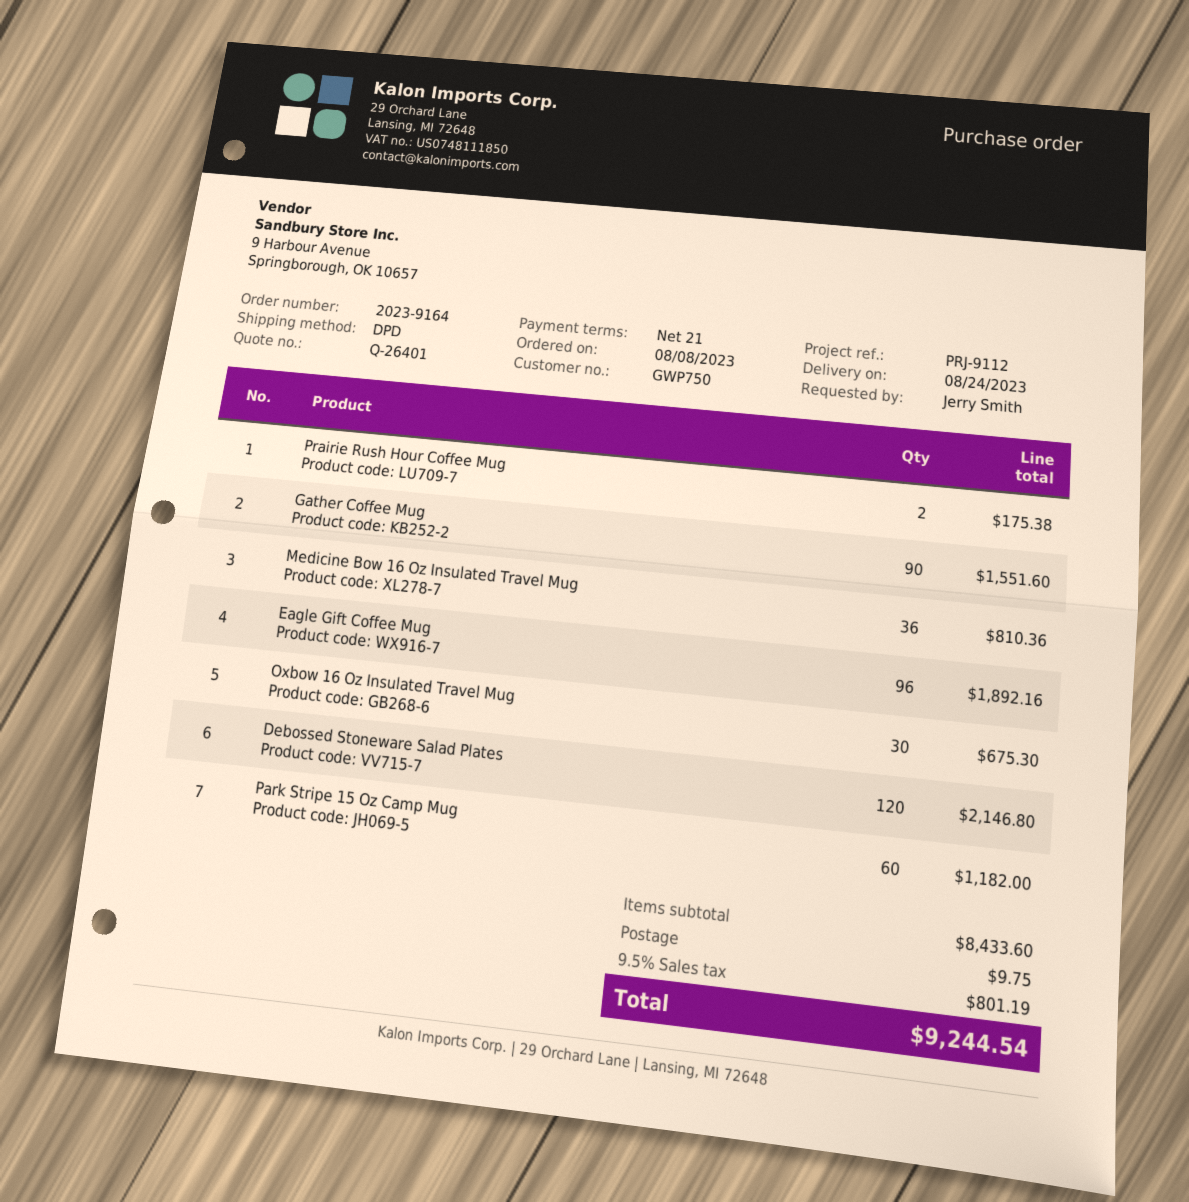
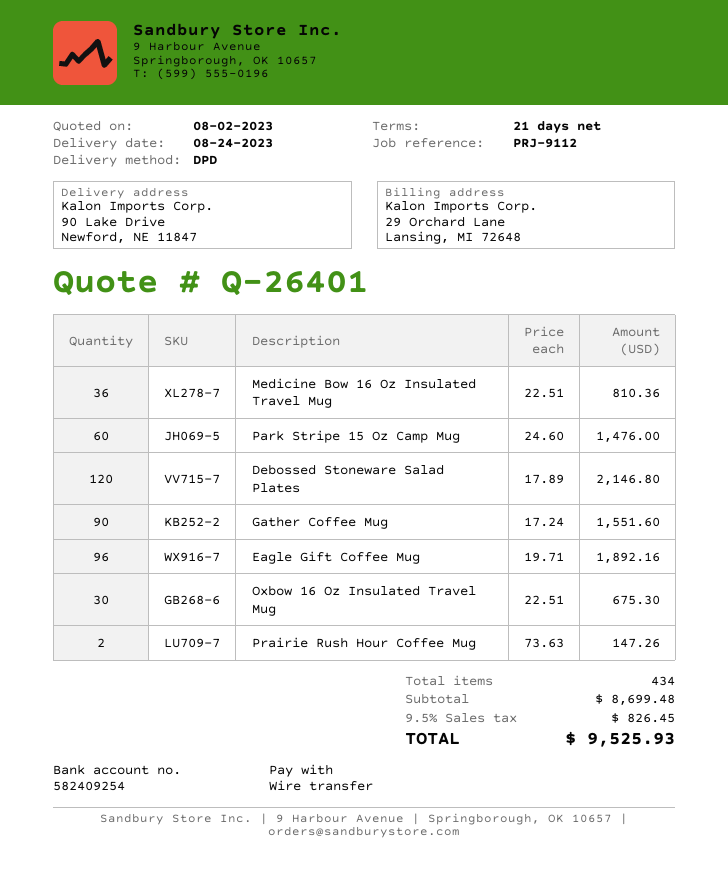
Prairie Rush Hour Coffee Mug: 2 for 175.38 -> 2 for 147.26
Park Stripe 15 Oz Camp Mug: 60 for 1182.00 -> 60 for 1476.00
subtotal: 8433.60 -> 8699.48
shipping: 9.75 -> none
tax: 9.5% = 801.19 -> 9.5% = 826.45
total: 9244.54 -> 9525.93

